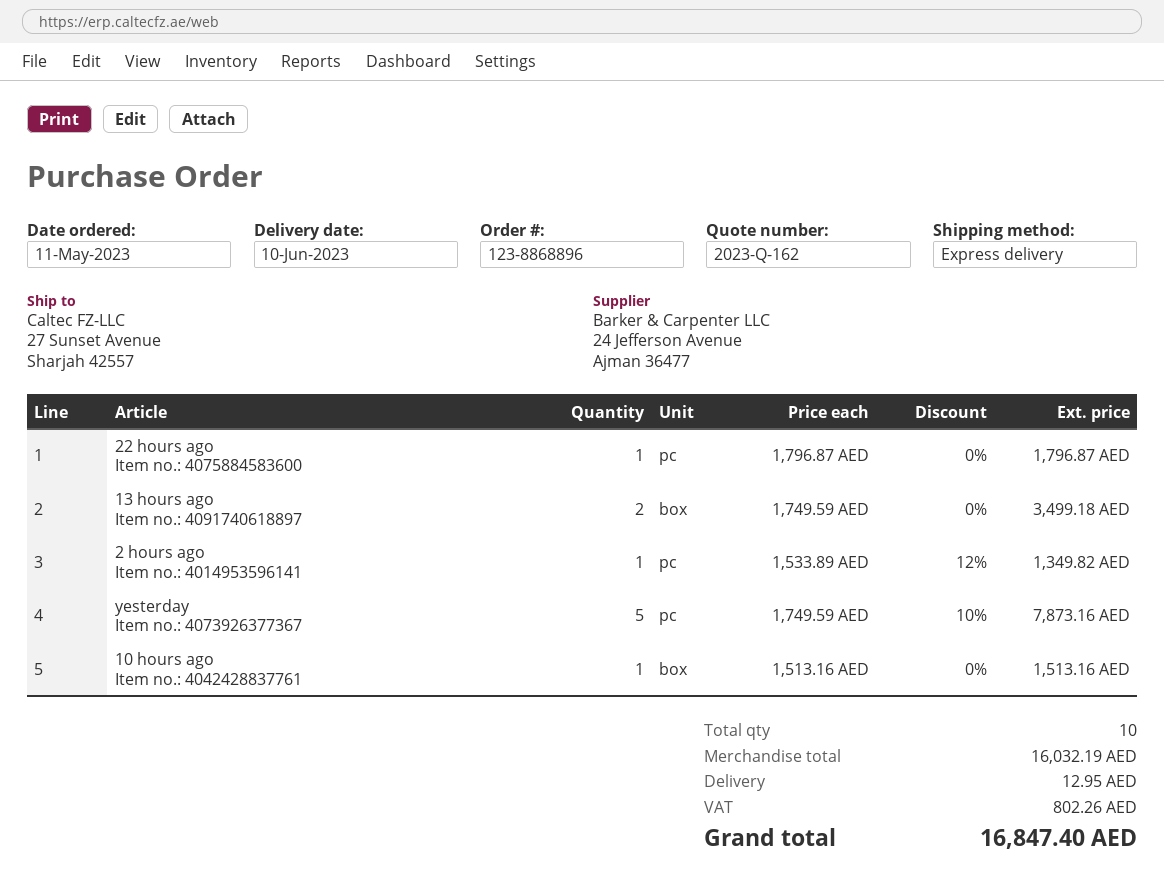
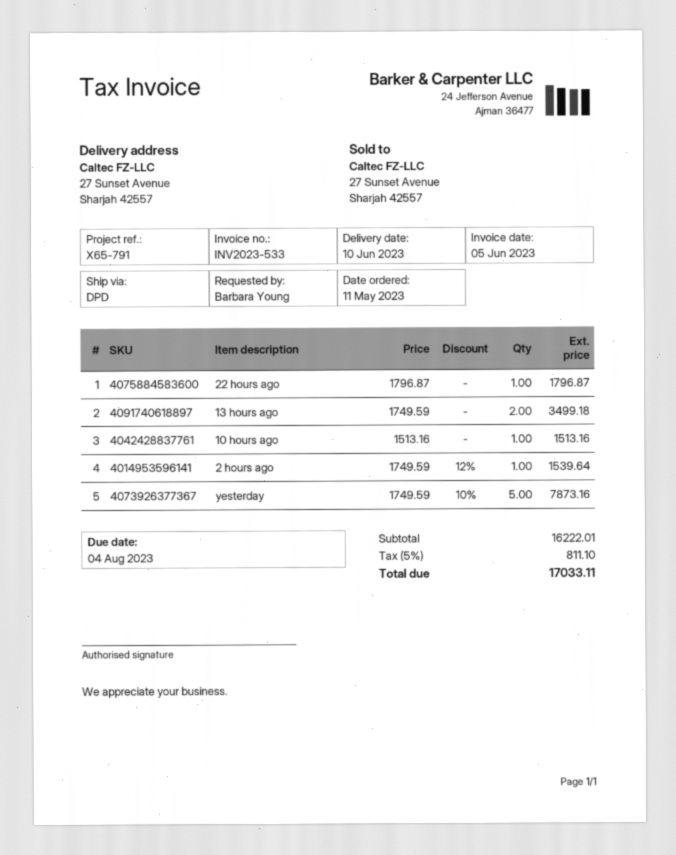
shipping method: express -> DPD
2 hours ago: 1 x 1533.89 - 12% = 1349.82 -> 1 x 1749.59 - 12% = 1539.64
subtotal: 16032.19 -> 16222.01
shipping: 12.95 -> none
tax: 802.26 -> 811.10
total: 16847.40 -> 17033.11

